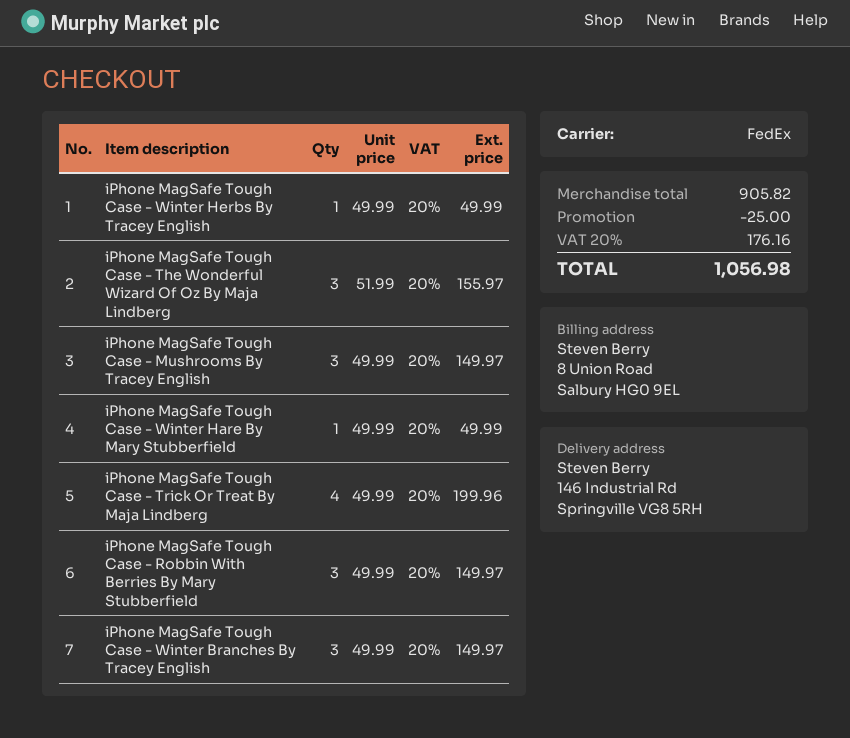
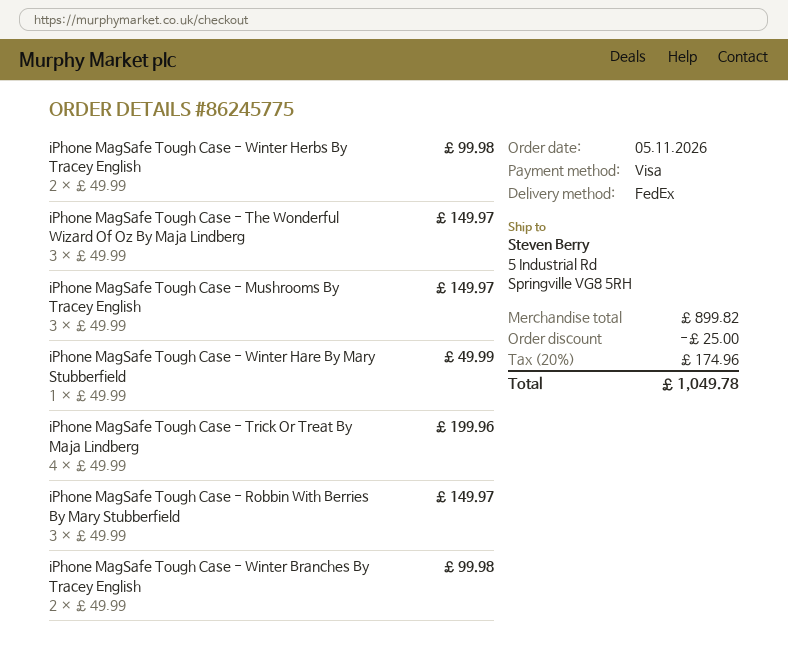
ship to: 146 Industrial Rd, Springville VG8 5RH -> 5 Industrial Rd, Springville VG8 5RH
iPhone MagSafe Tough Case - Winter Herbs By Tracey English: 1 x 49.99 = 49.99 -> 2 x 49.99 = 99.98
iPhone MagSafe Tough Case - The Wonderful Wizard Of Oz By Maja Lindberg: 3 x 51.99 = 155.97 -> 3 x 49.99 = 149.97
iPhone MagSafe Tough Case - Winter Branches By Tracey English: 3 x 49.99 = 149.97 -> 2 x 49.99 = 99.98
subtotal: 905.82 -> 899.82
tax: 20% = 176.16 -> 20% = 174.96
total: 1056.98 -> 1049.78

